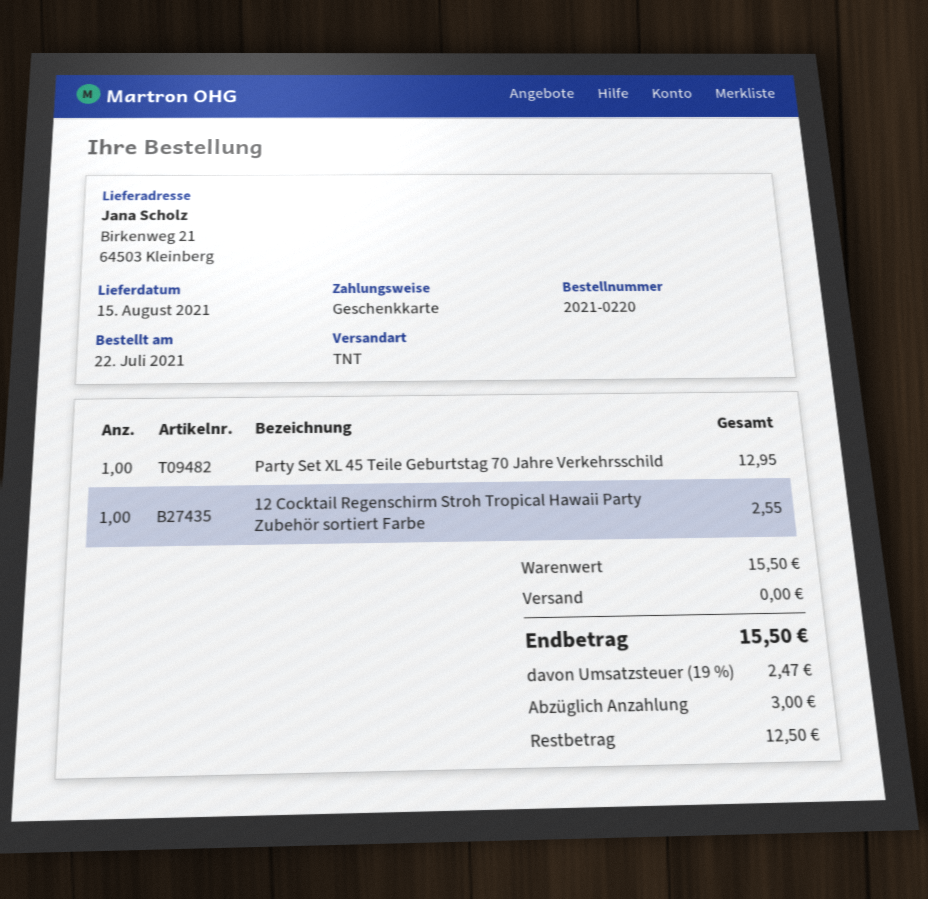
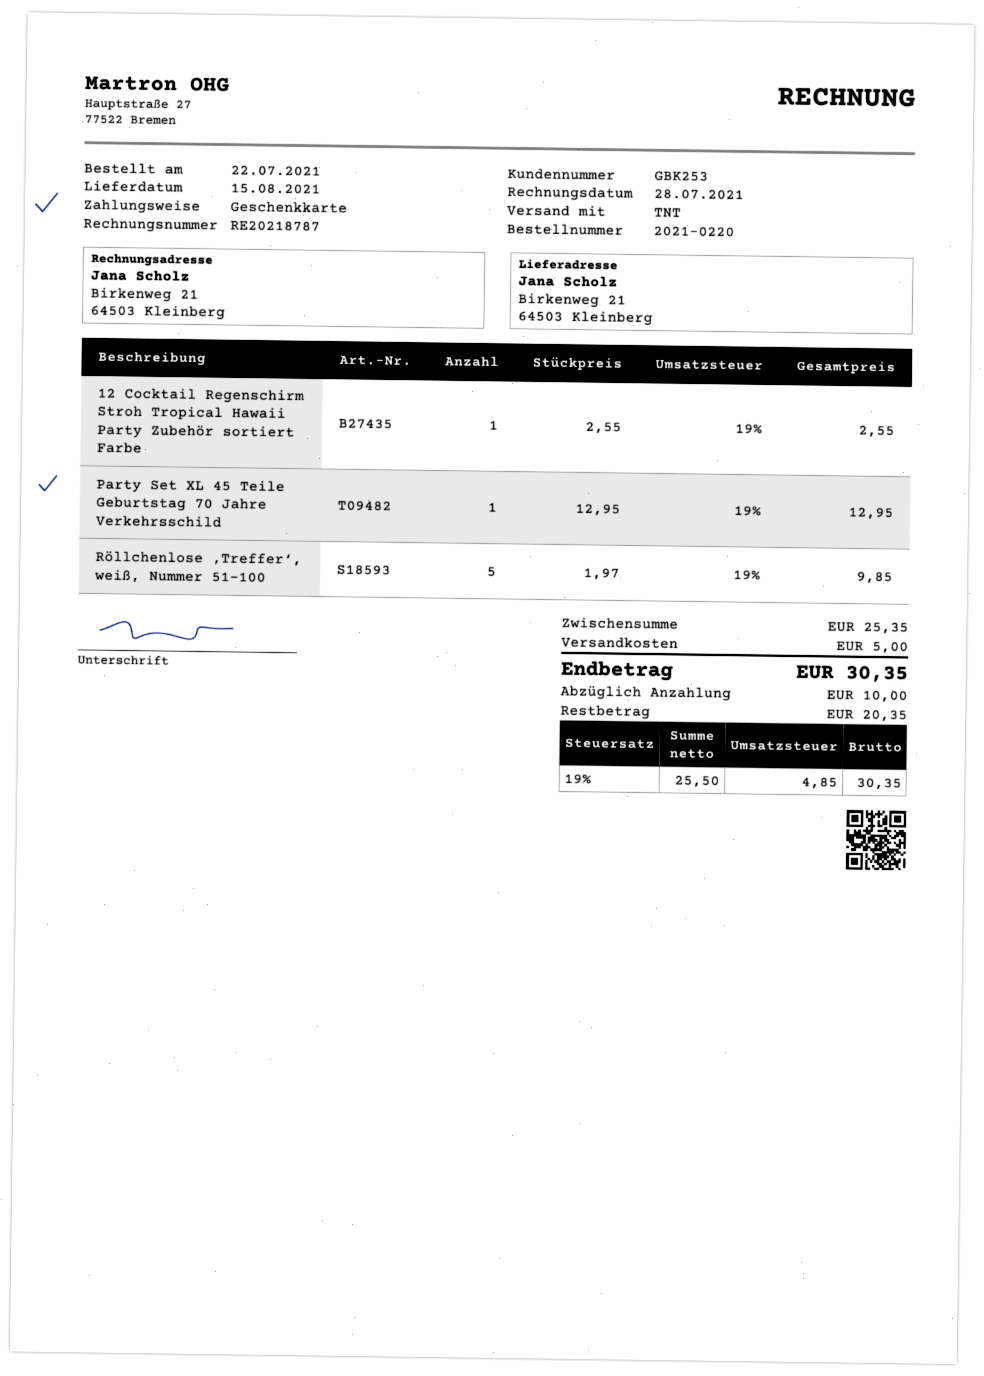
Röllchenlose ‚Treffer‘, weiß, Nummer 51-100: none -> 5 for 9.85
subtotal: 15.50 -> 25.35
shipping: 0.00 -> 5.00
tax: 19% = 2.47 -> 19% = 4.85
total: 15.50 -> 30.35
deposit: 3.00 -> 10.00
balance: 12.50 -> 20.35

